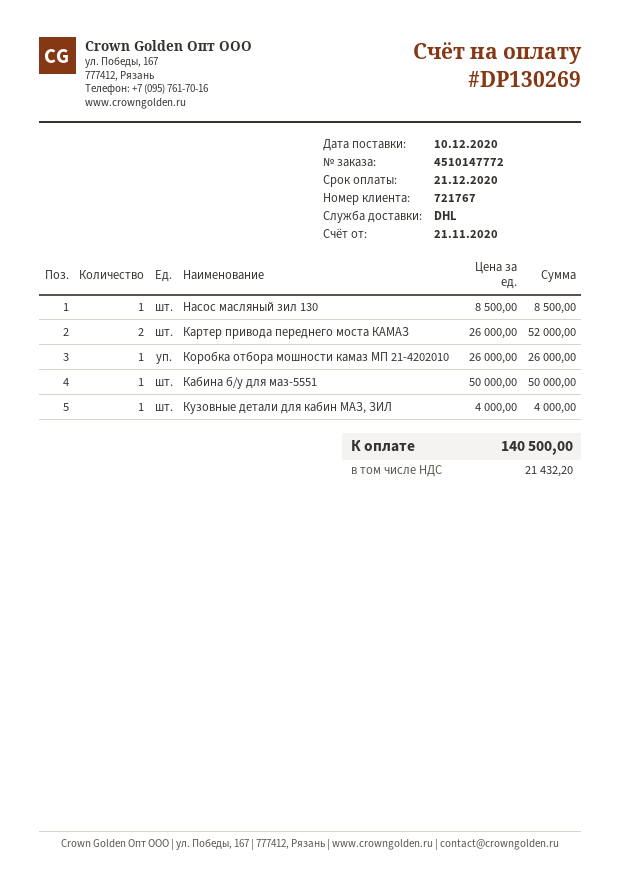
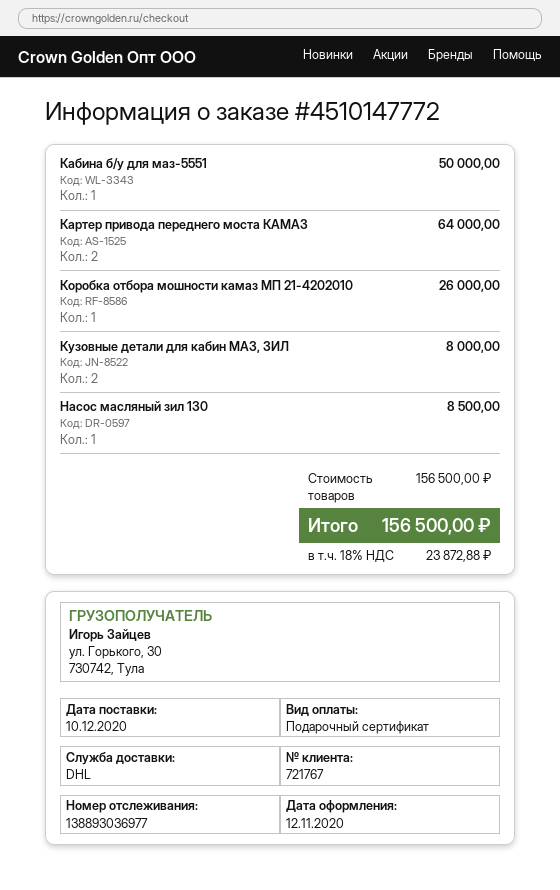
Картер привода переднего моста КАМАЗ: 2 for 52000.00 -> 2 for 64000.00
Кузовные детали для кабин МАЗ, ЗИЛ: 1 for 4000.00 -> 2 for 8000.00
tax: 21432.20 -> 23872.88
total: 140500.00 -> 156500.00

